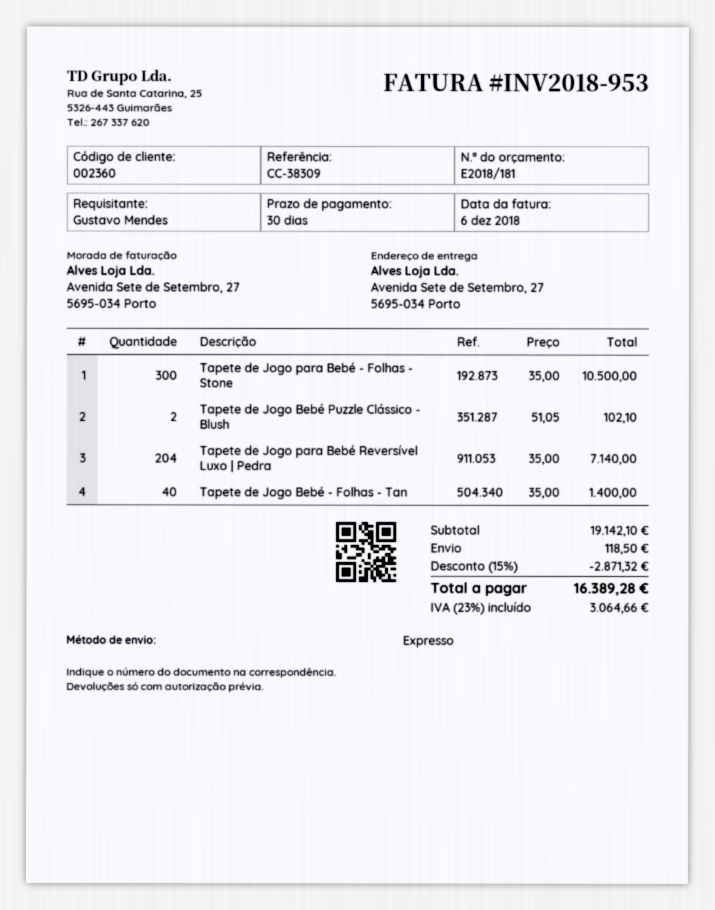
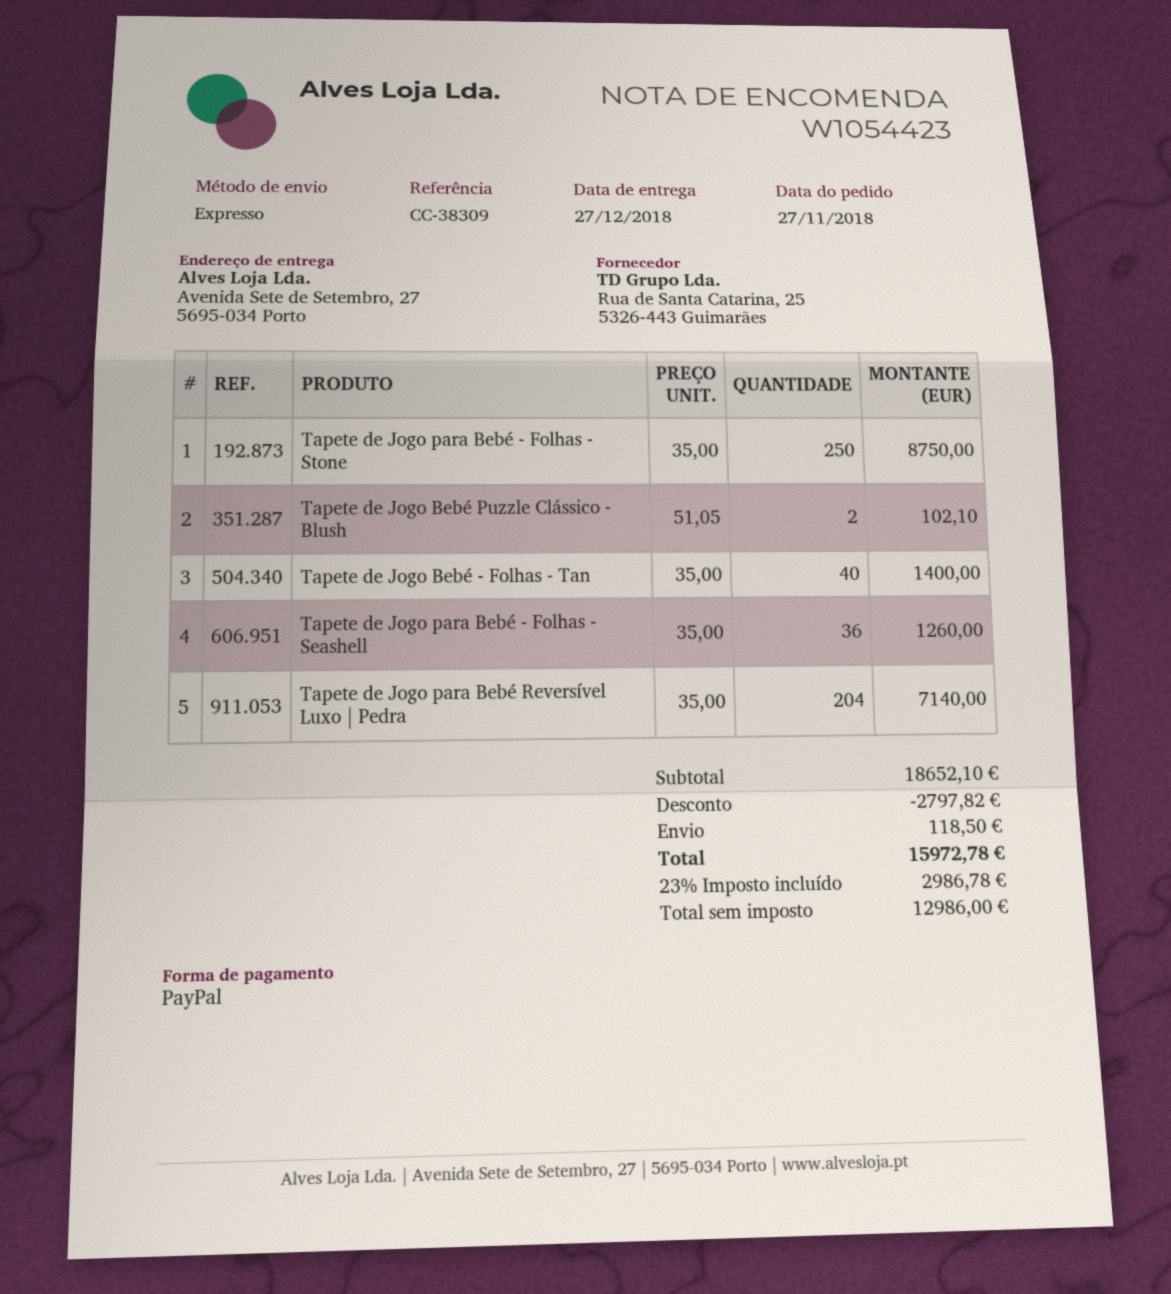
Tapete de Jogo para Bebé - Folhas - Stone: 300 x 35.00 = 10500.00 -> 250 x 35.00 = 8750.00
Tapete de Jogo para Bebé - Folhas - Seashell: none -> 36 x 35.00 = 1260.00
subtotal: 19142.10 -> 18652.10
discount: 2871.32 -> 2797.82
tax: 23% = 3064.66 -> 23% = 2986.78
total: 16389.28 -> 15972.78

